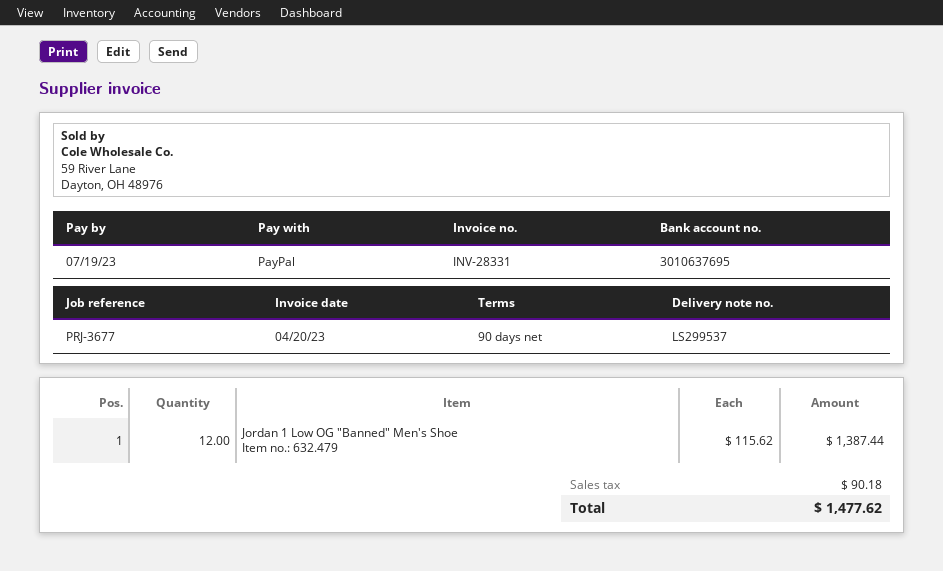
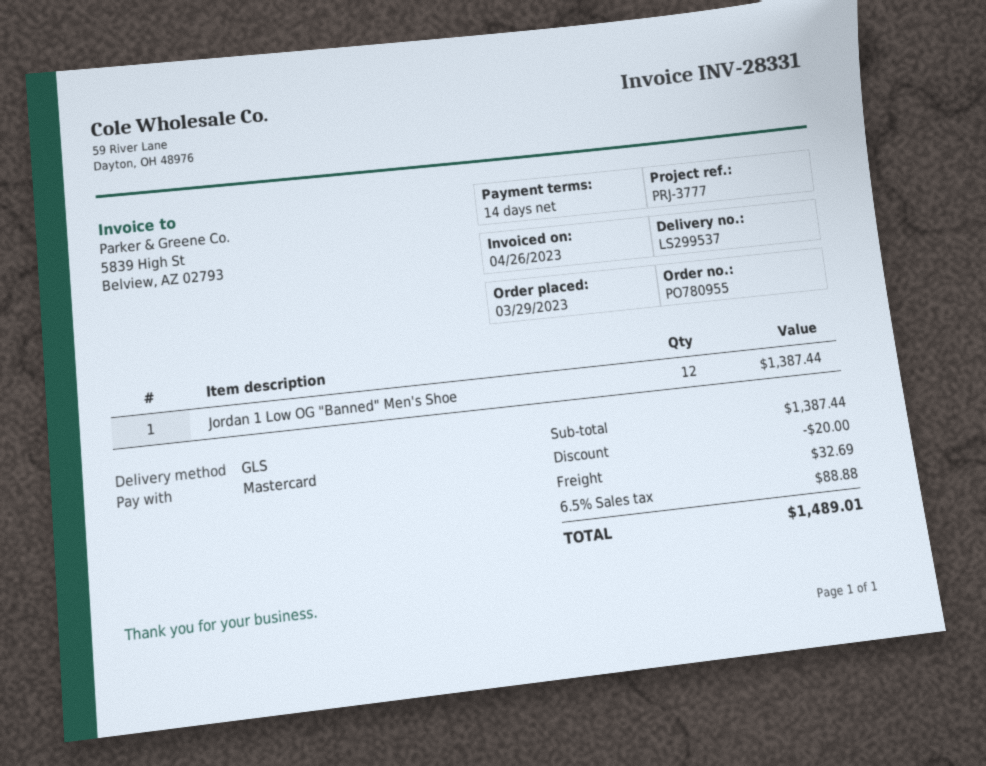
invoice date: 2023-04-20 -> 2023-04-26
payment terms: 90 days -> 14 days
reference: PRJ-3677 -> PRJ-3777
payment method: PayPal -> Mastercard
discount: none -> 20.00
shipping: none -> 32.69
tax: 90.18 -> 88.88
total: 1477.62 -> 1489.01

